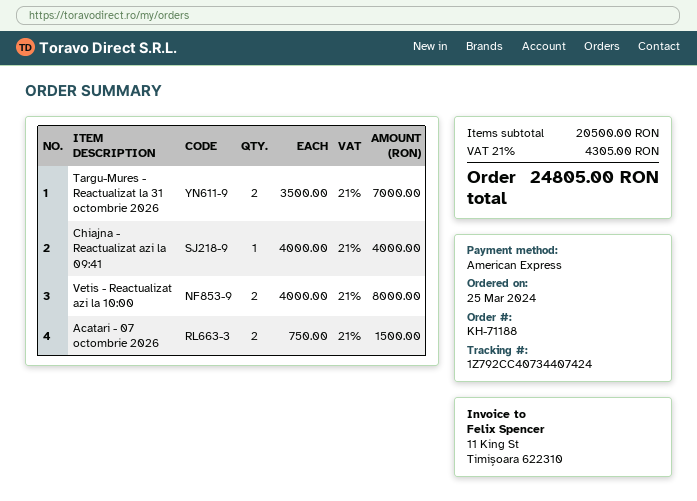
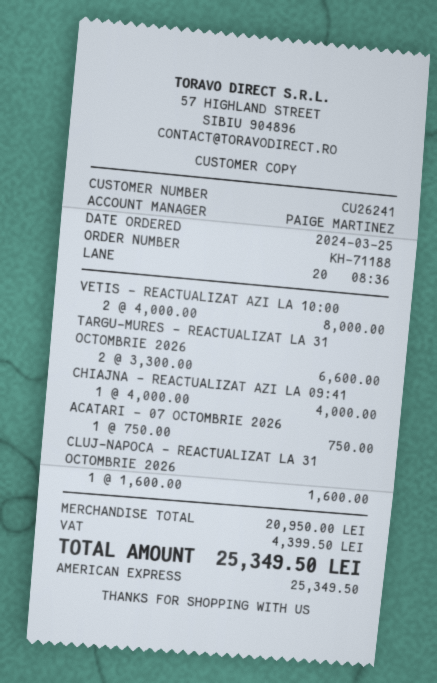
Targu-Mures - Reactualizat la 31 octombrie 2026: 2 x 3500.00 = 7000.00 -> 2 x 3300.00 = 6600.00
Acatari - 07 octombrie 2026: 2 x 750.00 = 1500.00 -> 1 x 750.00 = 750.00
CLUJ-NAPOCA - REACTUALIZAT LA 31 OCTOMBRIE 2026: none -> 1 x 1600.00 = 1600.00
subtotal: 20500.00 -> 20950.00
tax: 4305.00 -> 4399.50
total: 24805.00 -> 25349.50

